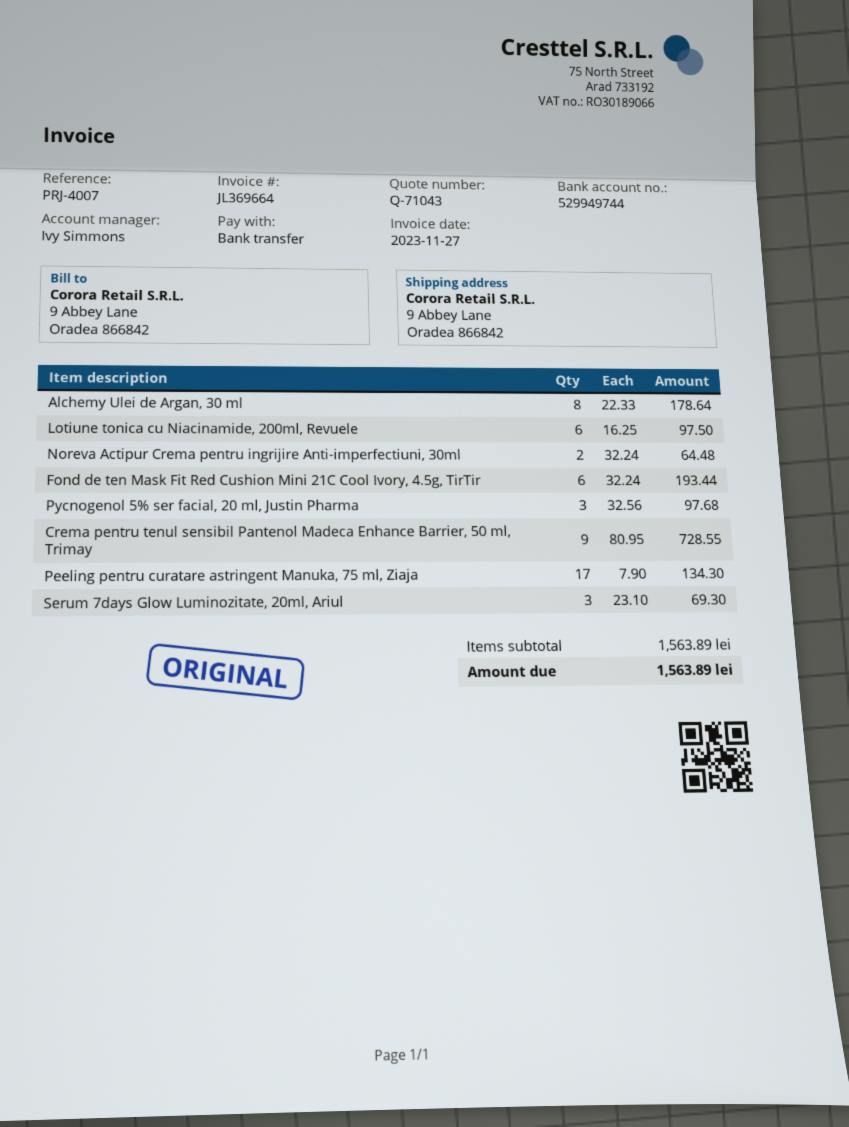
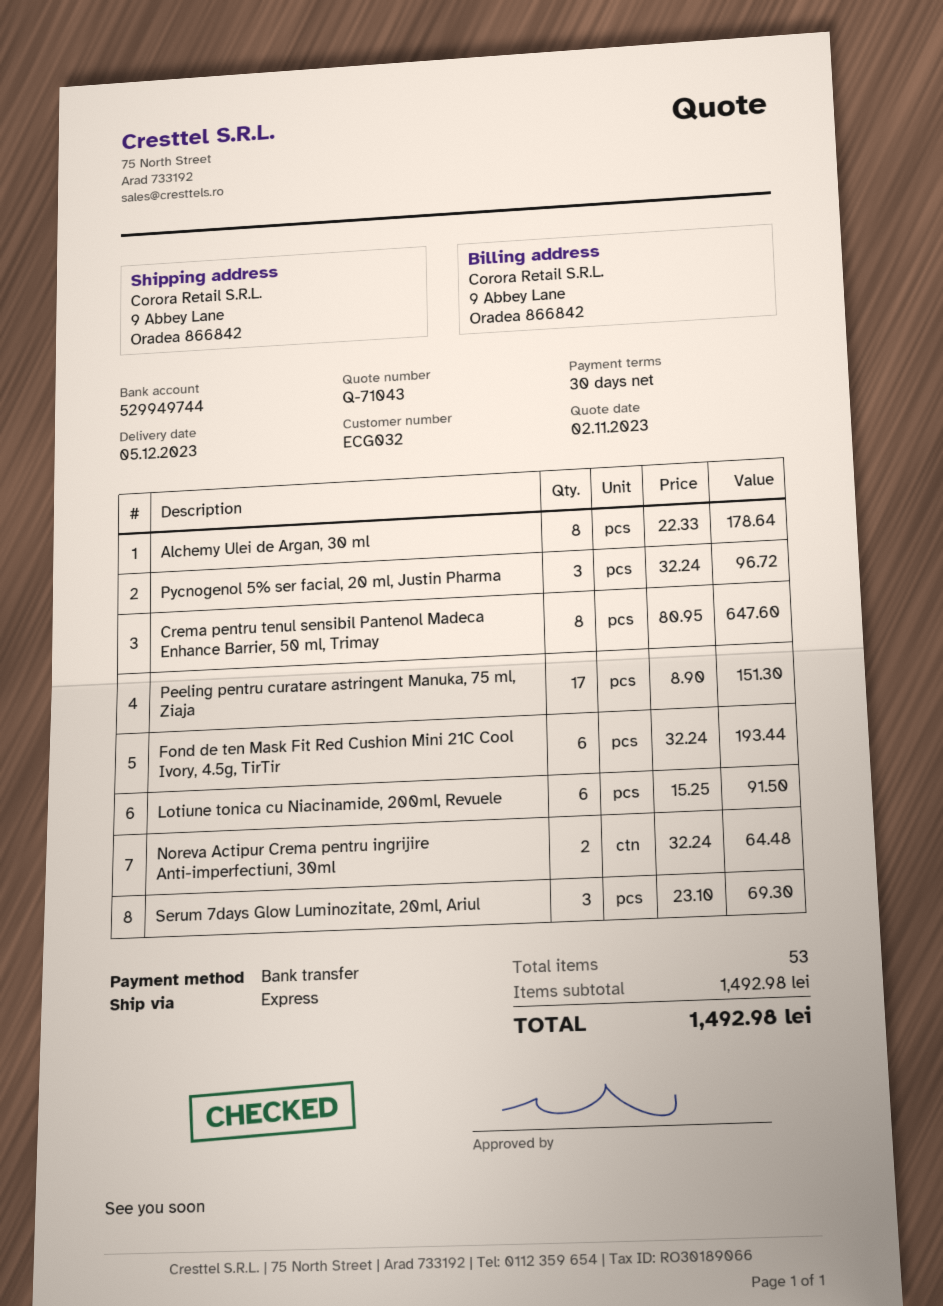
Lotiune tonica cu Niacinamide, 200ml, Revuele: 6 x 16.25 = 97.50 -> 6 x 15.25 = 91.50
Pycnogenol 5% ser facial, 20 ml, Justin Pharma: 3 x 32.56 = 97.68 -> 3 x 32.24 = 96.72
Crema pentru tenul sensibil Pantenol Madeca Enhance Barrier, 50 ml, Trimay: 9 x 80.95 = 728.55 -> 8 x 80.95 = 647.60
Peeling pentru curatare astringent Manuka, 75 ml, Ziaja: 17 x 7.90 = 134.30 -> 17 x 8.90 = 151.30
subtotal: 1563.89 -> 1492.98
total: 1563.89 -> 1492.98

